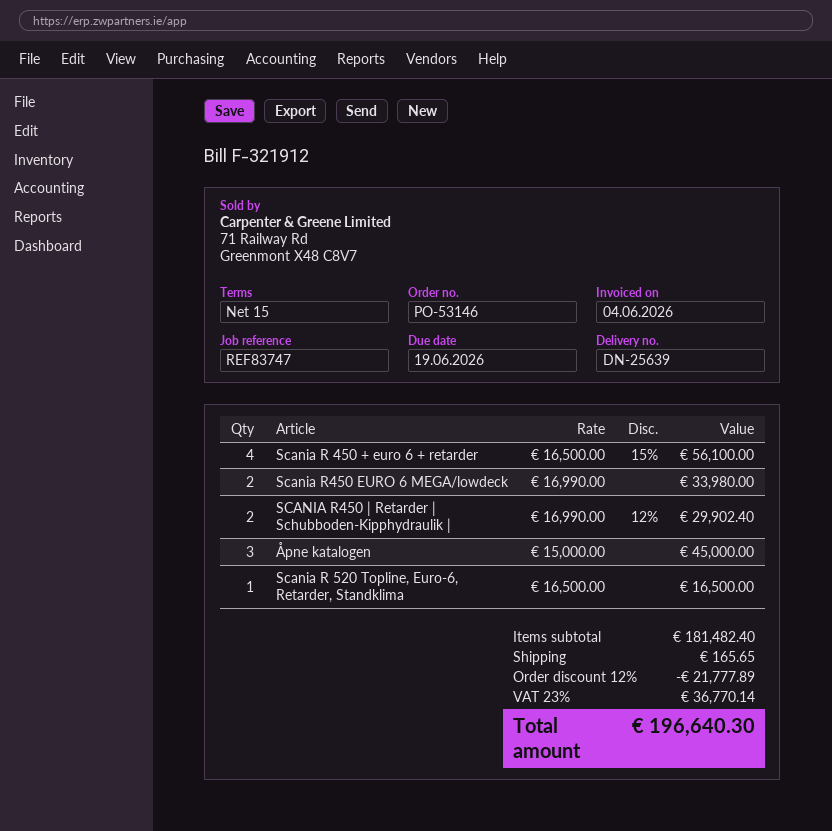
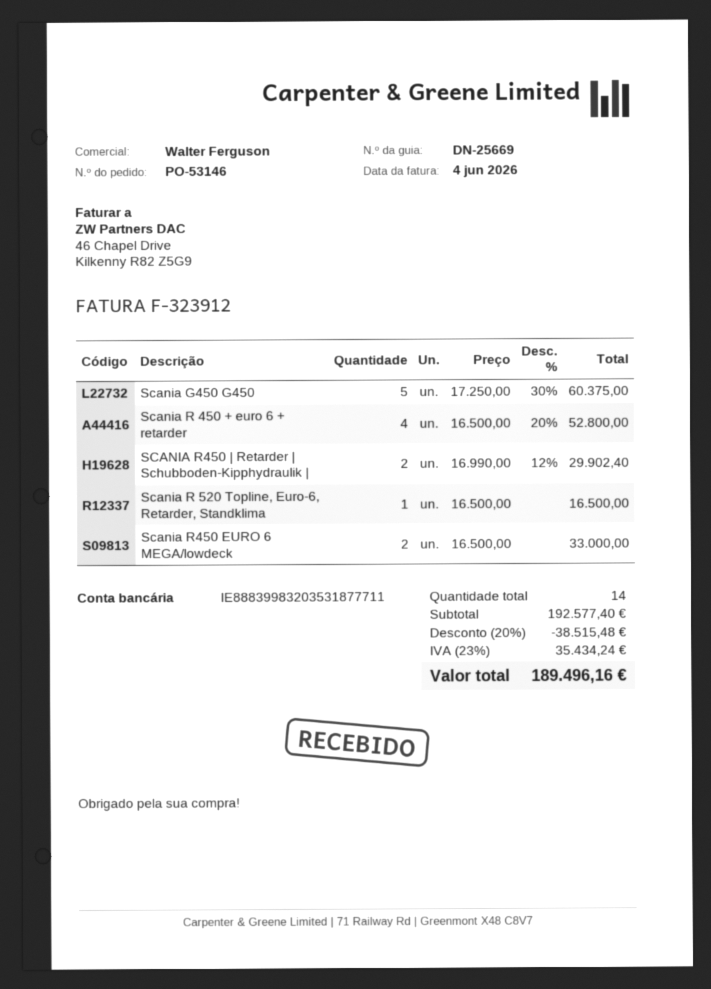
delivery note number: DN-25639 -> DN-25669
invoice number: F-321912 -> F-323912
Scania R 450 + euro 6 + retarder: 4 x 16500.00 - 15% = 56100.00 -> 4 x 16500.00 - 20% = 52800.00
Scania R450 EURO 6 MEGA/lowdeck: 2 x 16990.00 = 33980.00 -> 2 x 16500.00 = 33000.00
Åpne katalogen: 3 x 15000.00 = 45000.00 -> none
Scania G450 G450: none -> 5 x 17250.00 - 30% = 60375.00
subtotal: 181482.40 -> 192577.40
discount: 12% = 21777.89 -> 20% = 38515.48
shipping: 165.65 -> none
tax: 23% = 36770.14 -> 23% = 35434.24
total: 196640.30 -> 189496.16

